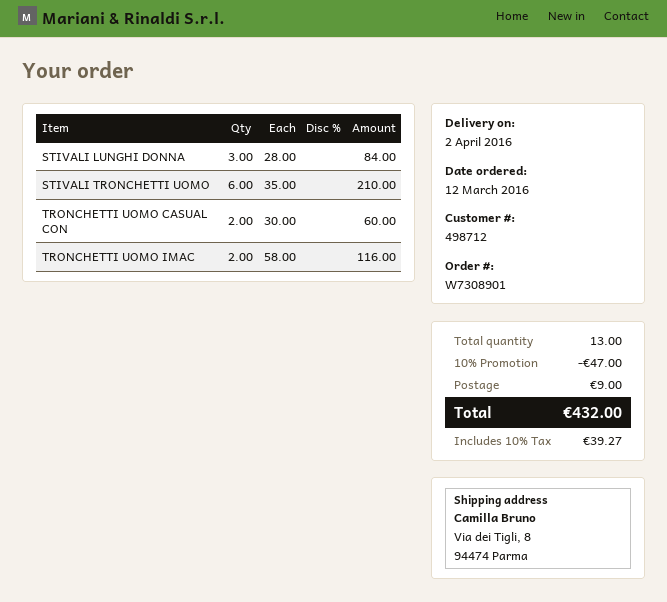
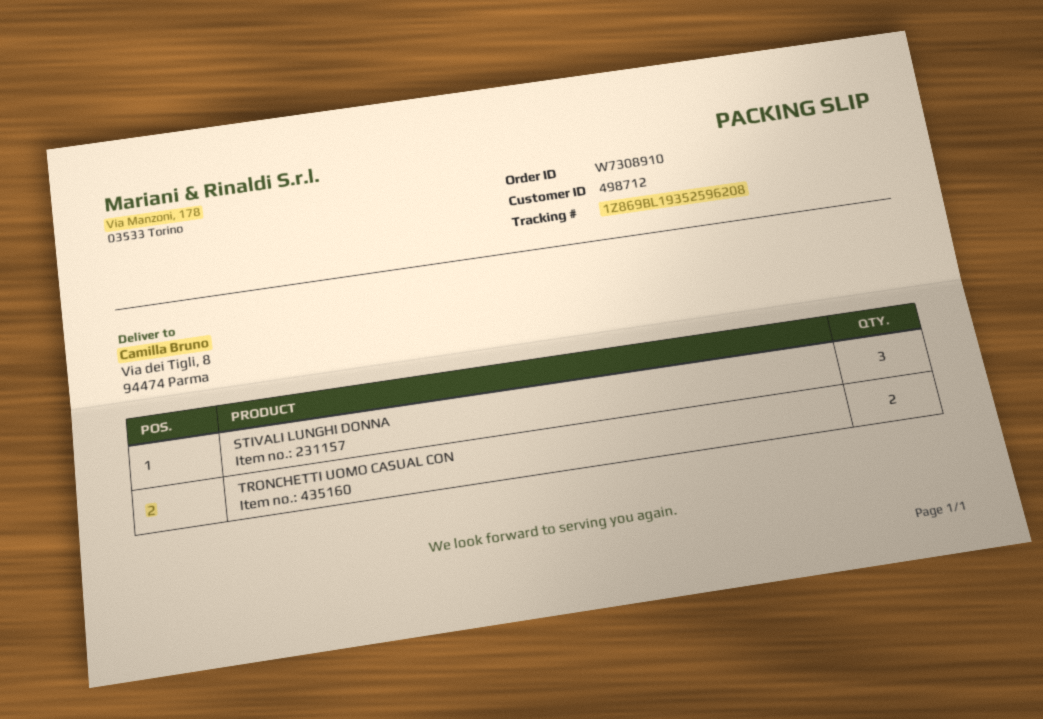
order number: W7308901 -> W7308910
STIVALI TRONCHETTI UOMO: 6 -> none
TRONCHETTI UOMO IMAC: 2 -> none

